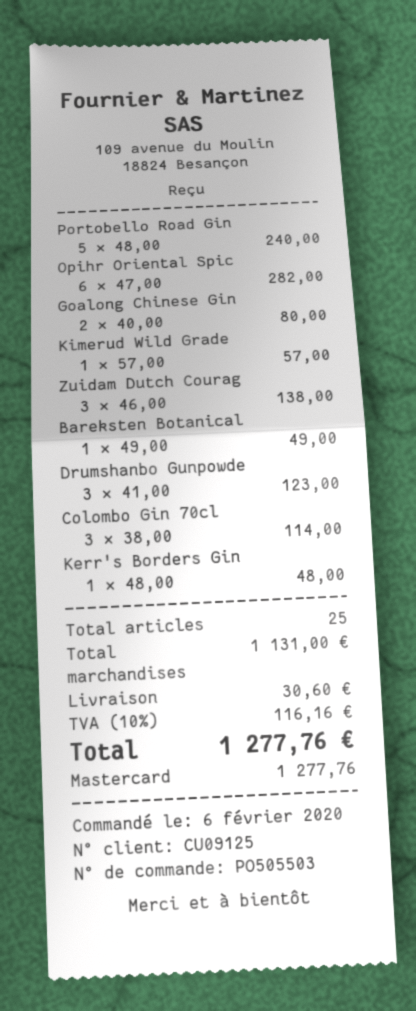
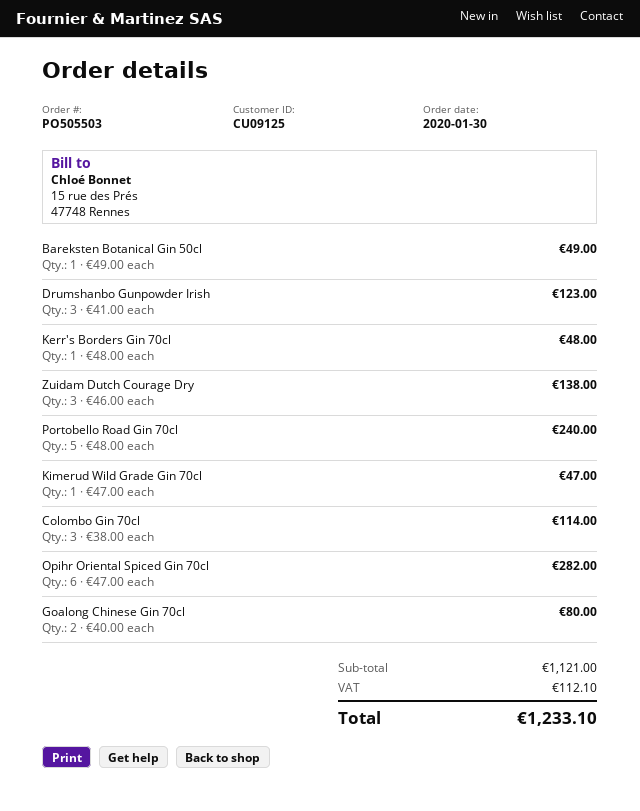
order date: 2020-02-06 -> 2020-01-30
Kimerud Wild Grade: 1 x 57.00 = 57.00 -> 1 x 47.00 = 47.00
subtotal: 1131.00 -> 1121.00
shipping: 30.60 -> none
tax: 116.16 -> 112.10
total: 1277.76 -> 1233.10

